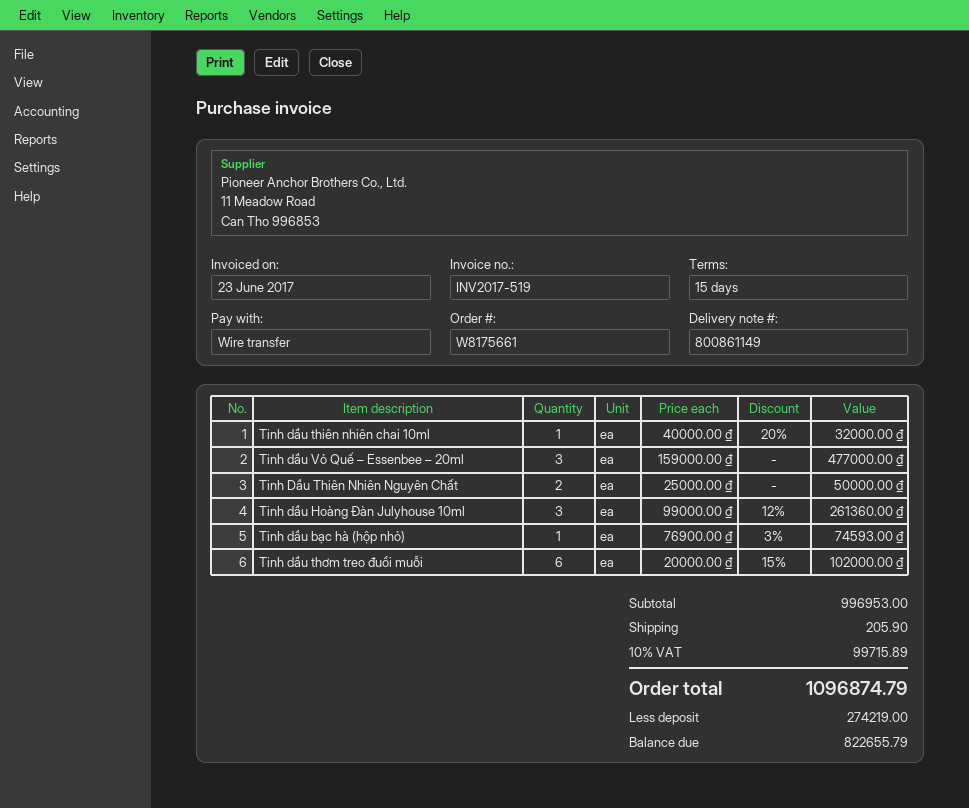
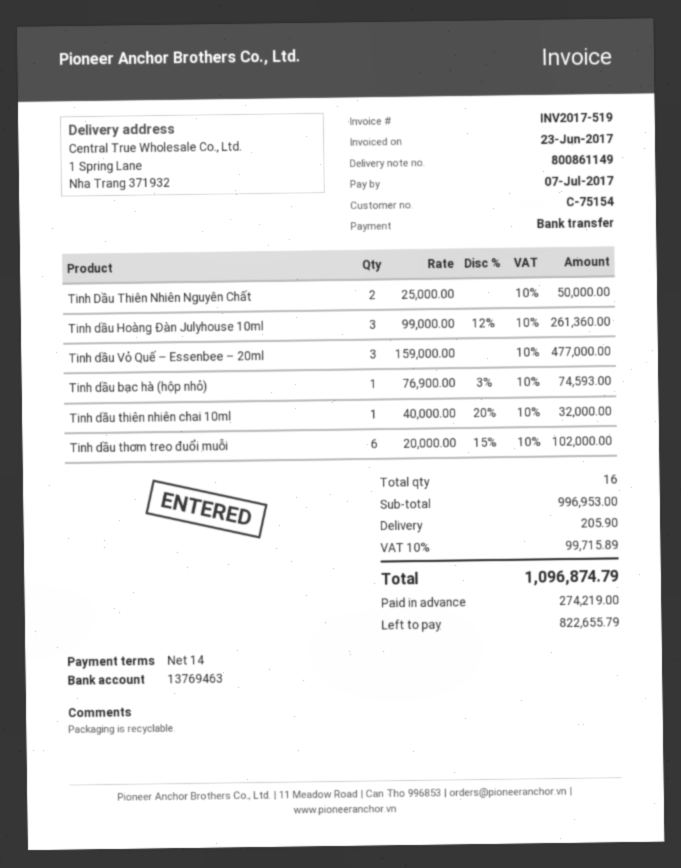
payment terms: 15 days -> 14 days

